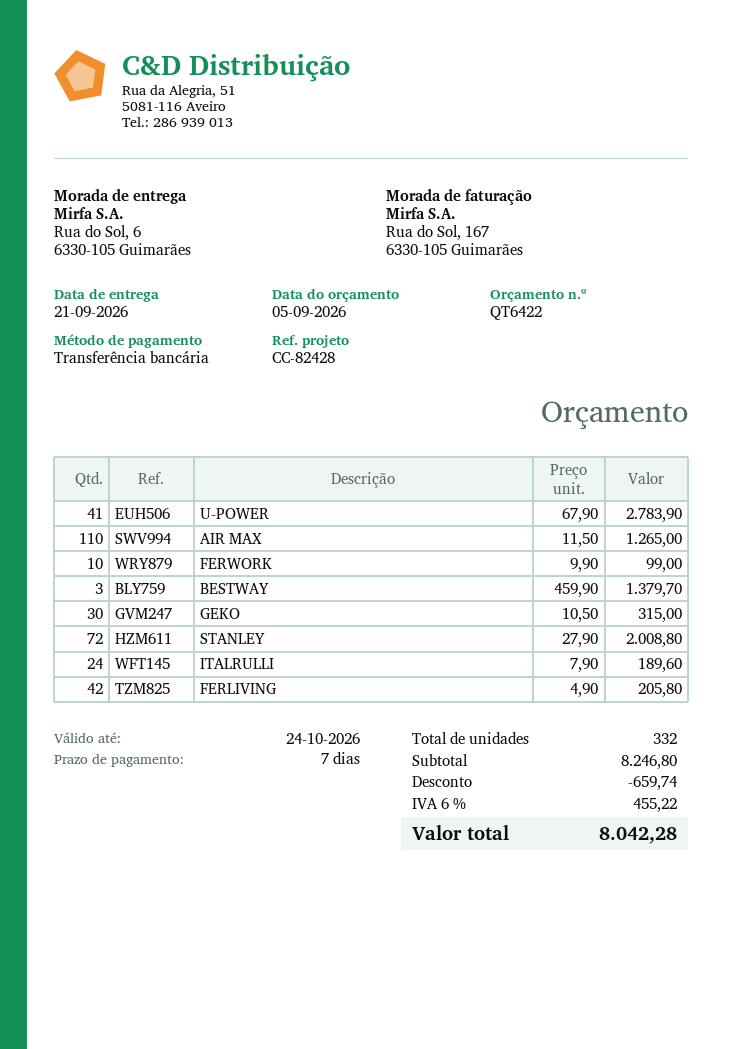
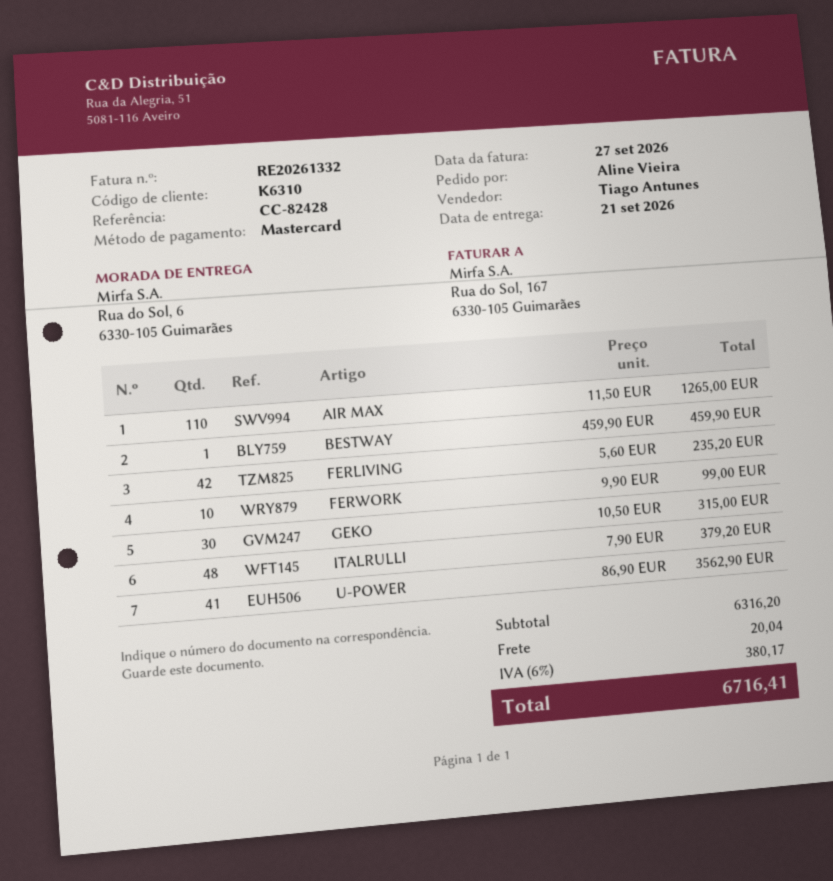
payment method: bank transfer -> Mastercard
U-POWER: 41 x 67.90 = 2783.90 -> 41 x 86.90 = 3562.90
BESTWAY: 3 x 459.90 = 1379.70 -> 1 x 459.90 = 459.90
STANLEY: 72 x 27.90 = 2008.80 -> none
ITALRULLI: 24 x 7.90 = 189.60 -> 48 x 7.90 = 379.20
FERLIVING: 42 x 4.90 = 205.80 -> 42 x 5.60 = 235.20
subtotal: 8246.80 -> 6316.20
discount: 659.74 -> none
shipping: none -> 20.04
tax: 6% = 455.22 -> 6% = 380.17
total: 8042.28 -> 6716.41

